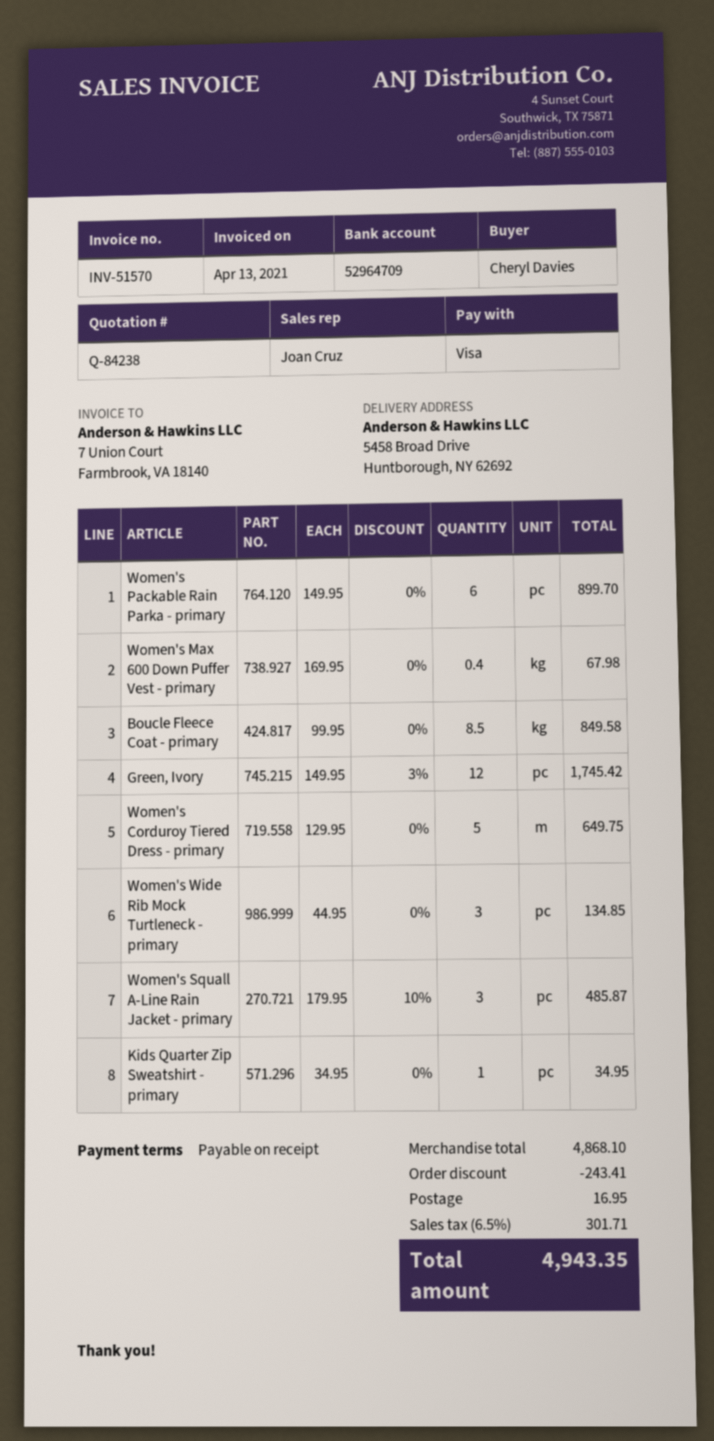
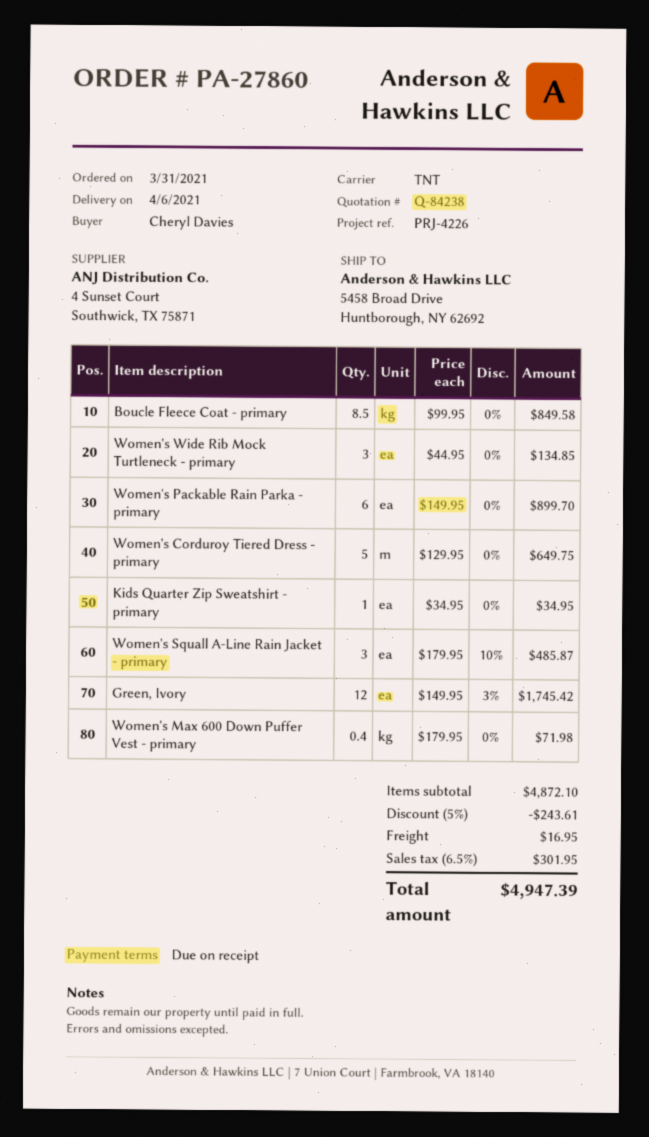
Women's Max 600 Down Puffer Vest - primary: 0.4 x 169.95 = 67.98 -> 0.4 x 179.95 = 71.98
subtotal: 4868.10 -> 4872.10
discount: 243.41 -> 243.61
tax: 6.5% = 301.71 -> 6.5% = 301.95
total: 4943.35 -> 4947.39

